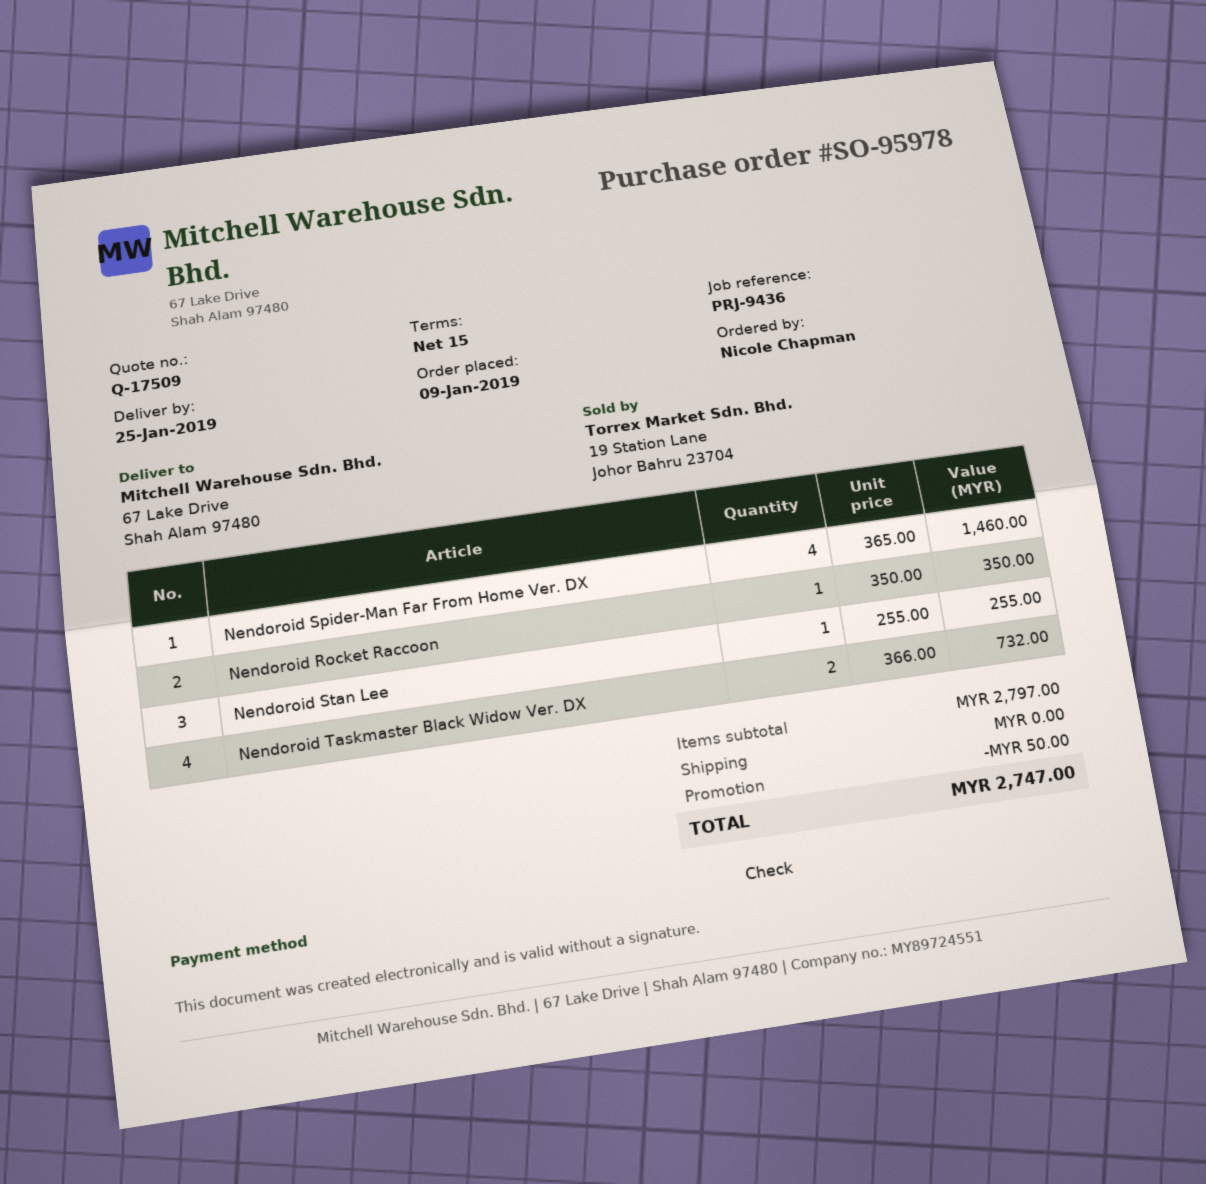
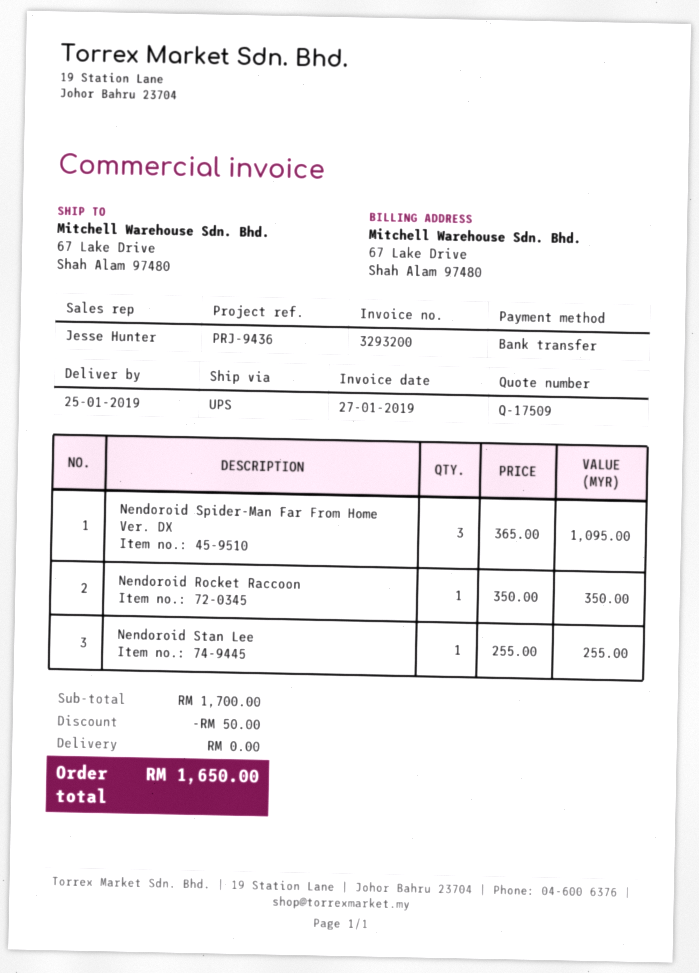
payment method: cheque -> bank transfer
Nendoroid Spider-Man Far From Home Ver. DX: 4 x 365.00 = 1460.00 -> 3 x 365.00 = 1095.00
Nendoroid Taskmaster Black Widow Ver. DX: 2 x 366.00 = 732.00 -> none
subtotal: 2797.00 -> 1700.00
total: 2747.00 -> 1650.00

